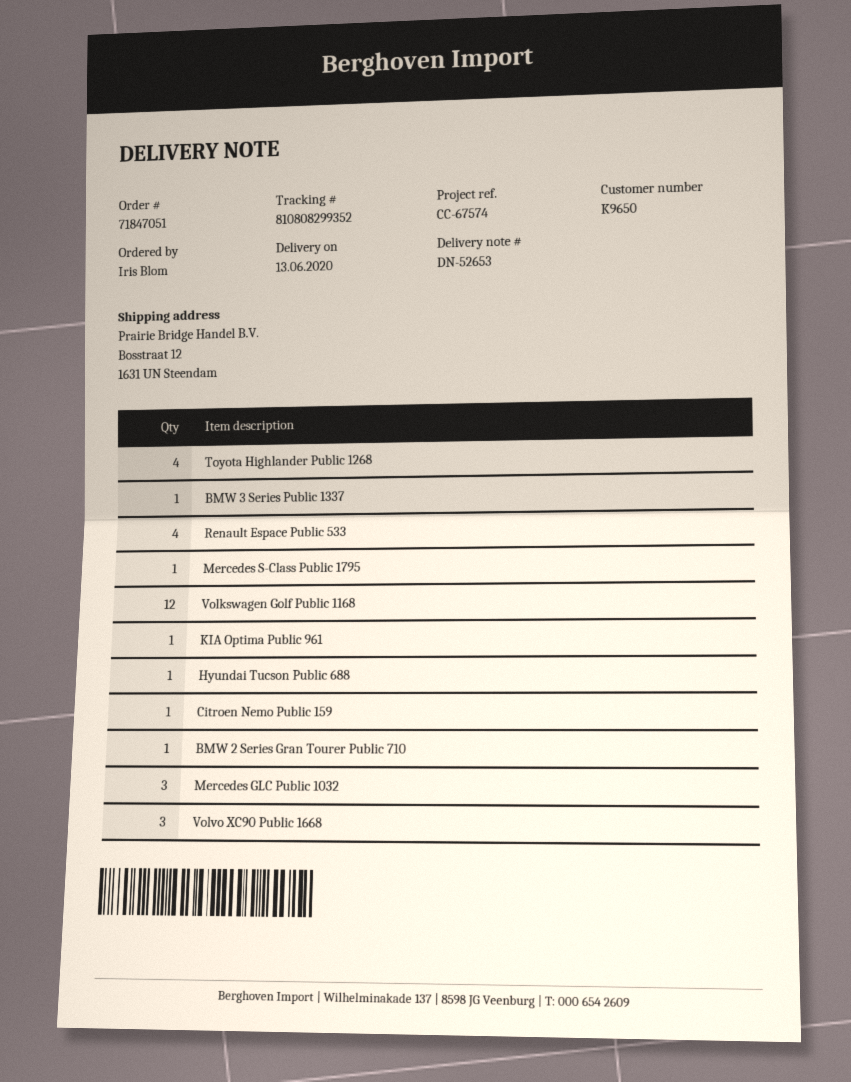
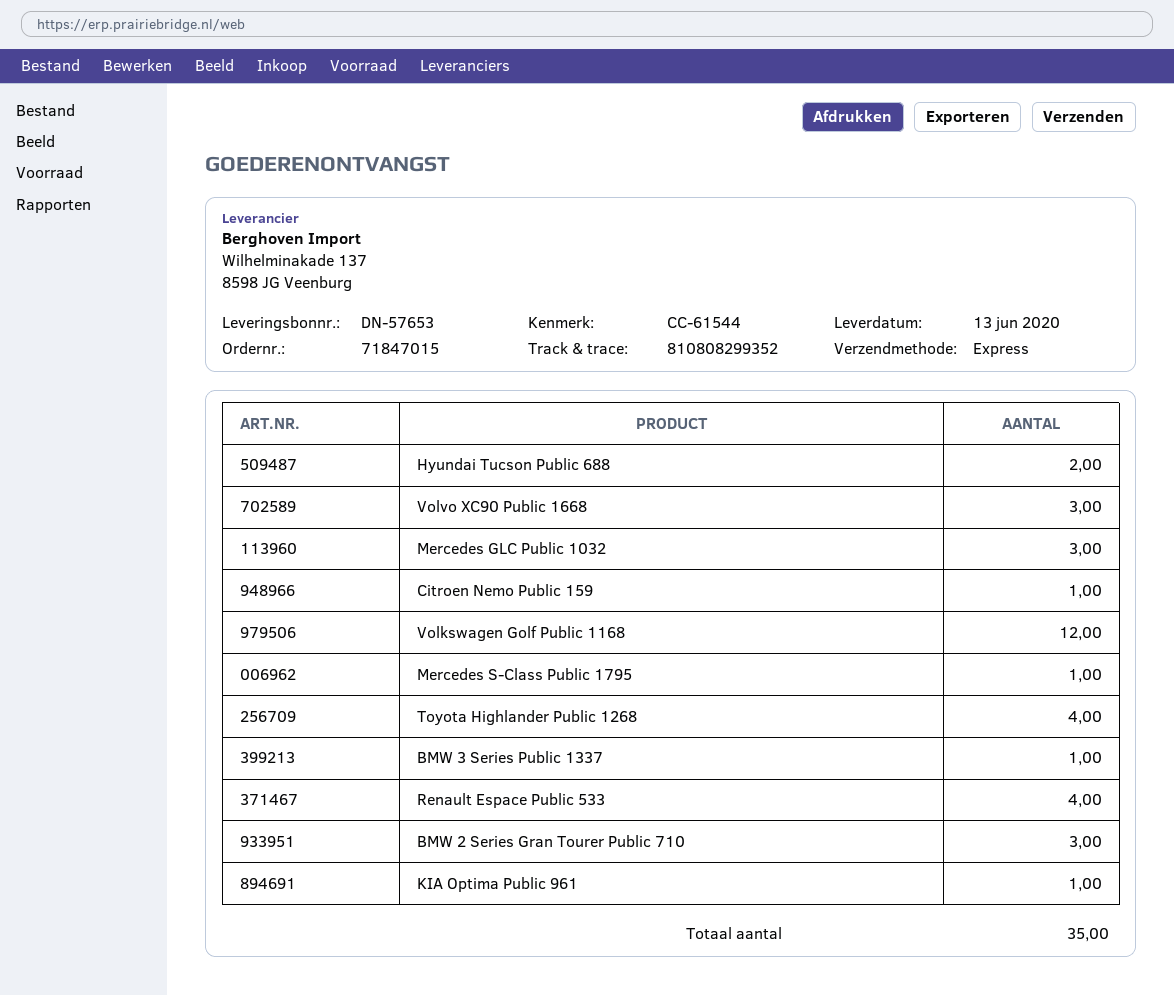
order number: 71847051 -> 71847015
delivery note number: DN-52653 -> DN-57653
reference: CC-67574 -> CC-61544
Hyundai Tucson Public 688: 1 -> 2
BMW 2 Series Gran Tourer Public 710: 1 -> 3

